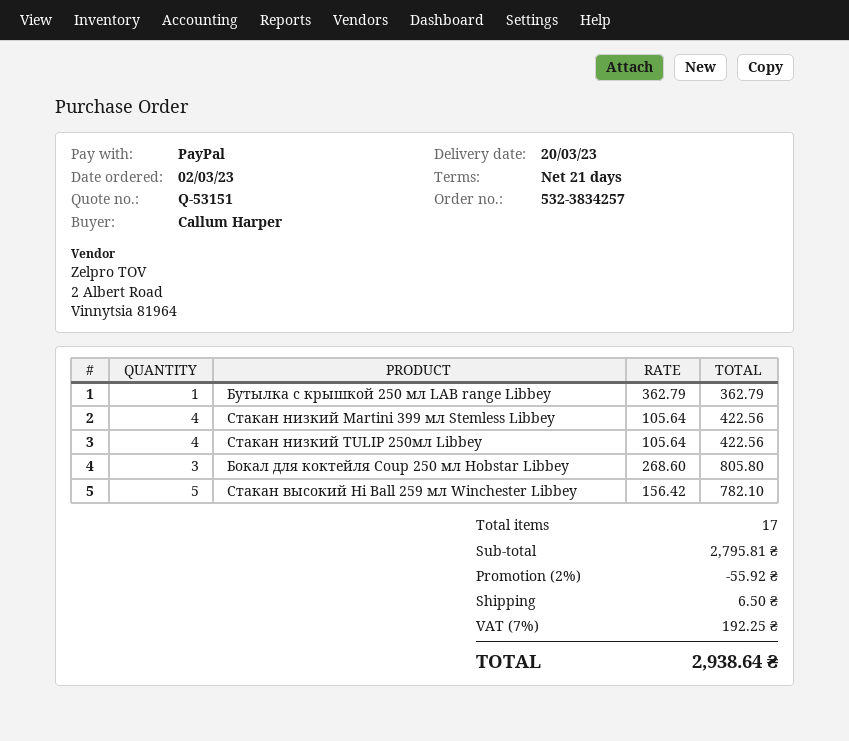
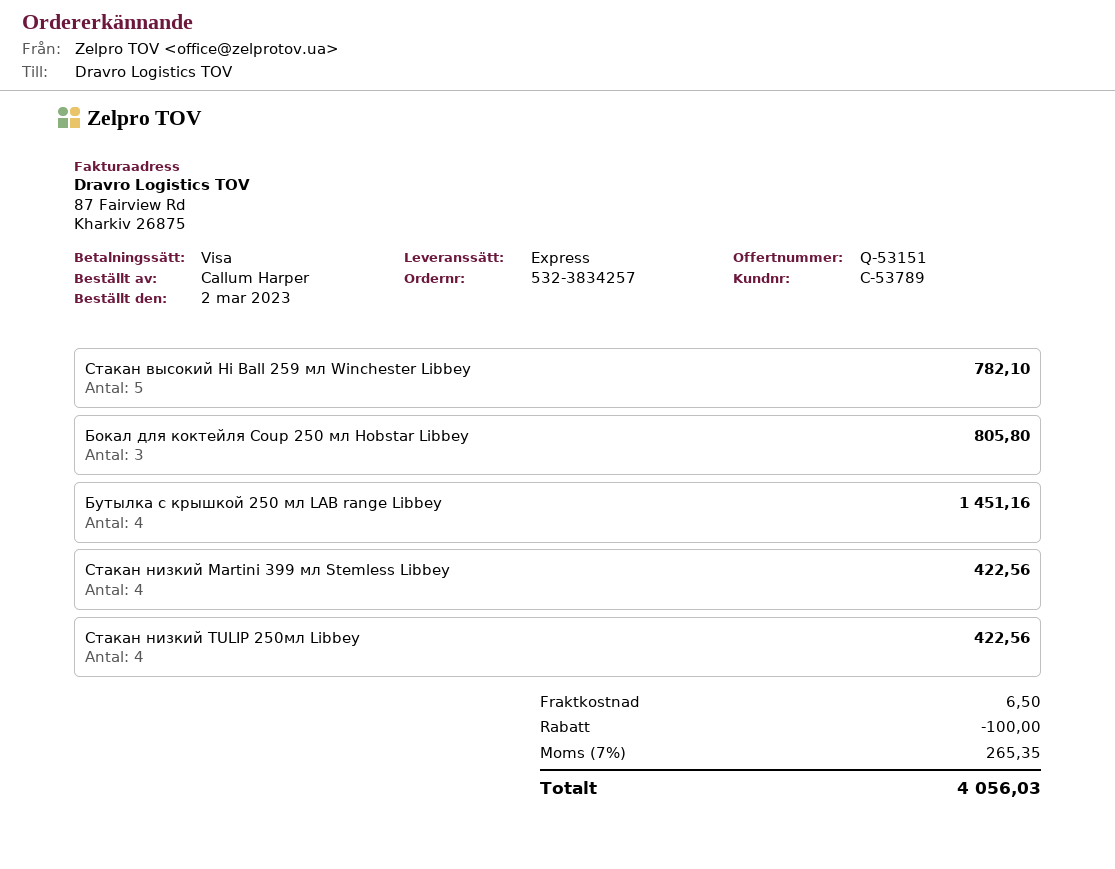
payment method: PayPal -> Visa
Бутылка с крышкой 250 мл LAB range Libbey: 1 for 362.79 -> 4 for 1451.16
discount: 55.92 -> 100.00
tax: 7% = 192.25 -> 7% = 265.35
total: 2938.64 -> 4056.03

